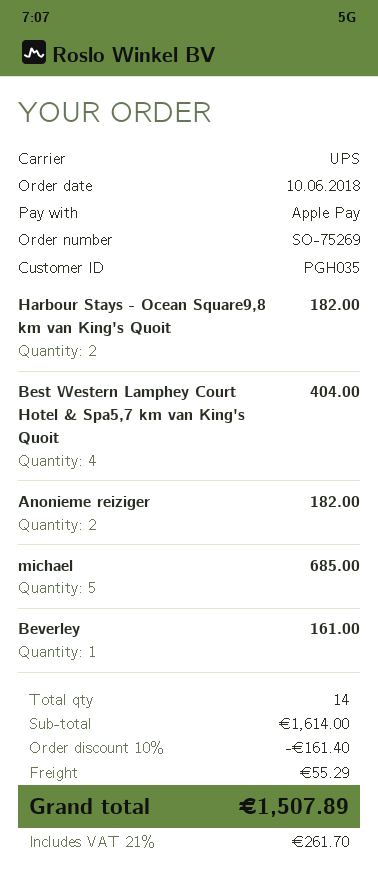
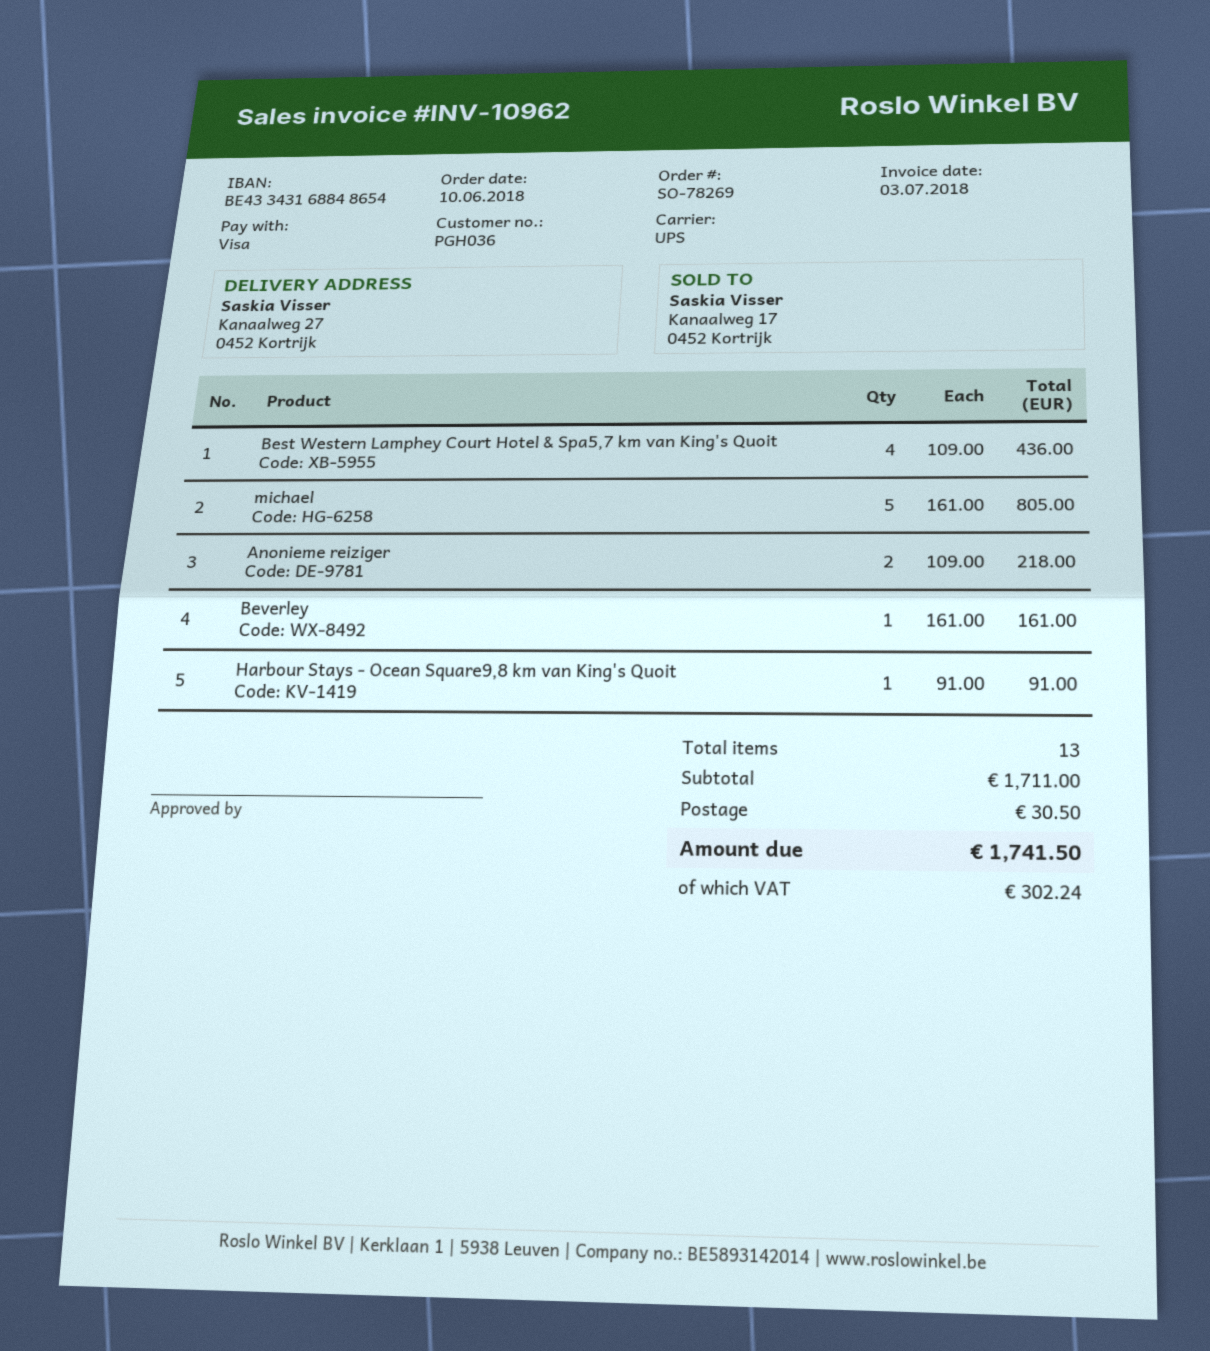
order number: SO-75269 -> SO-78269
customer number: PGH035 -> PGH036
payment method: Apple Pay -> Visa
Harbour Stays - Ocean Square9,8 km van King's Quoit: 2 for 182.00 -> 1 for 91.00
Best Western Lamphey Court Hotel & Spa5,7 km van King's Quoit: 4 for 404.00 -> 4 for 436.00
Anonieme reiziger: 2 for 182.00 -> 2 for 218.00
michael: 5 for 685.00 -> 5 for 805.00
total quantity: 14 -> 13
subtotal: 1614.00 -> 1711.00
discount: 10% = 161.40 -> none
shipping: 55.29 -> 30.50
tax: 261.70 -> 302.24
total: 1507.89 -> 1741.50

